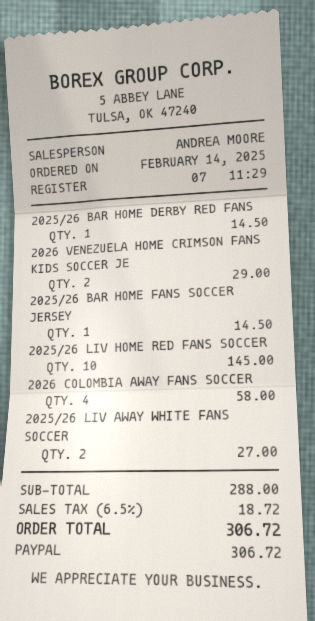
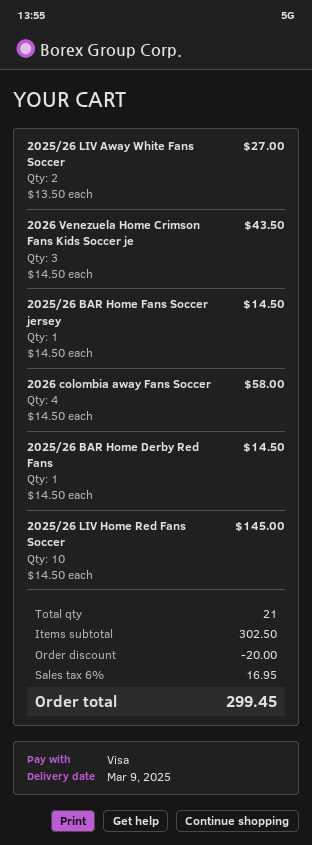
payment method: PayPal -> Visa
2026 VENEZUELA HOME CRIMSON FANS KIDS SOCCER JE: 2 for 29.00 -> 3 for 43.50
subtotal: 288.00 -> 302.50
discount: none -> 20.00
tax: 6.5% = 18.72 -> 6% = 16.95
total: 306.72 -> 299.45

